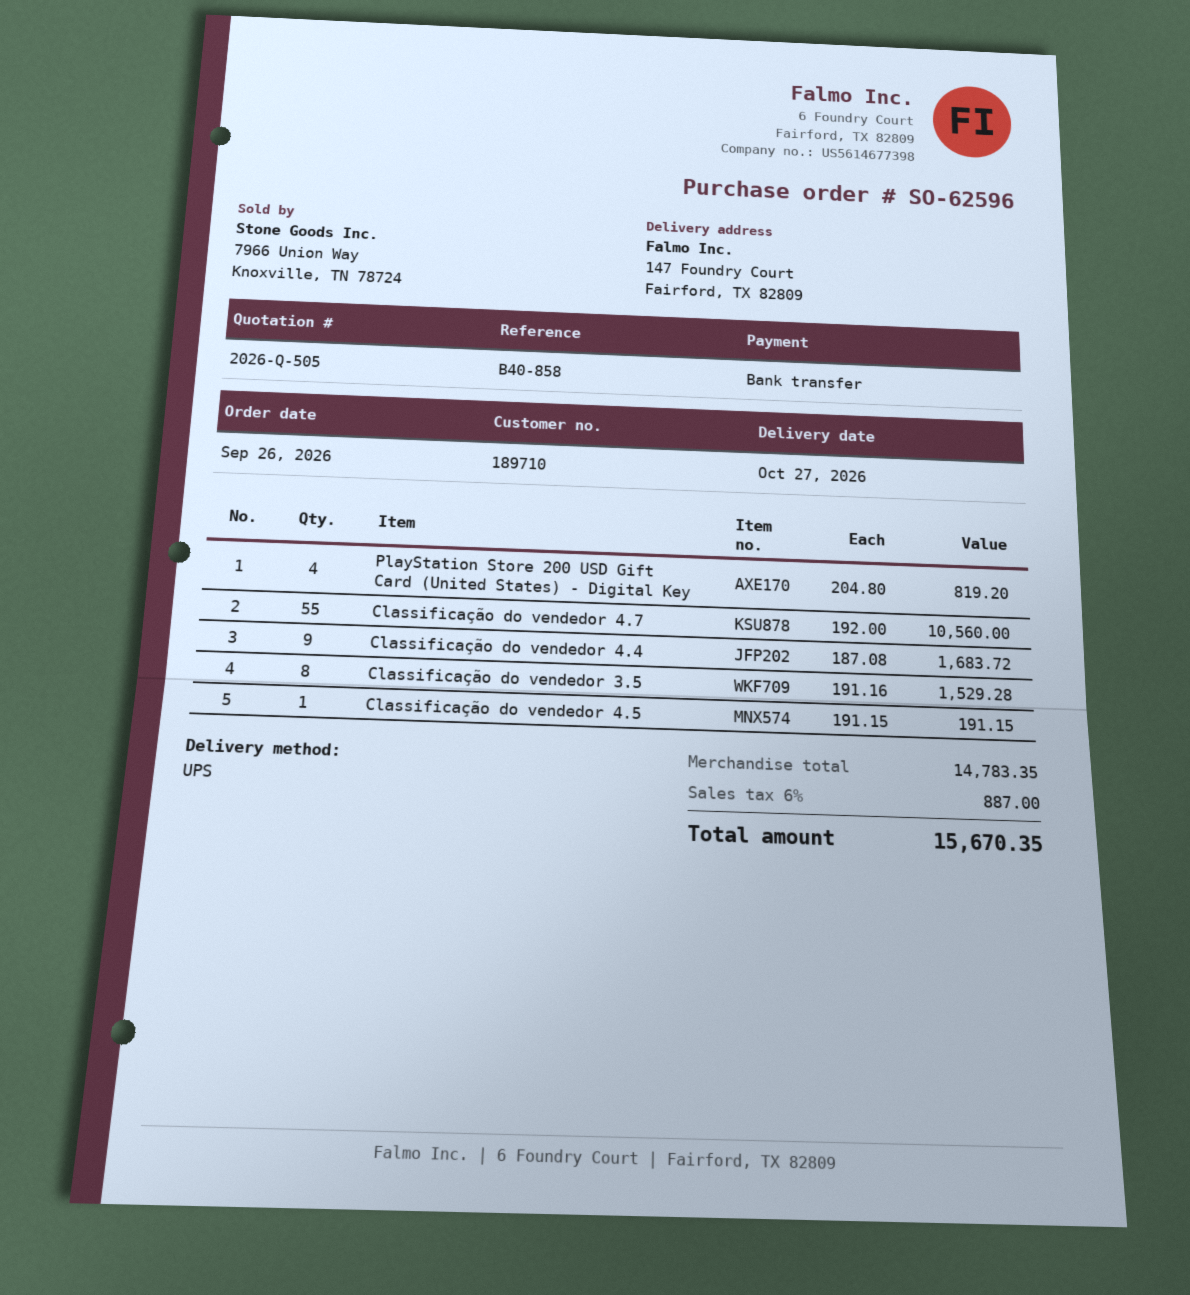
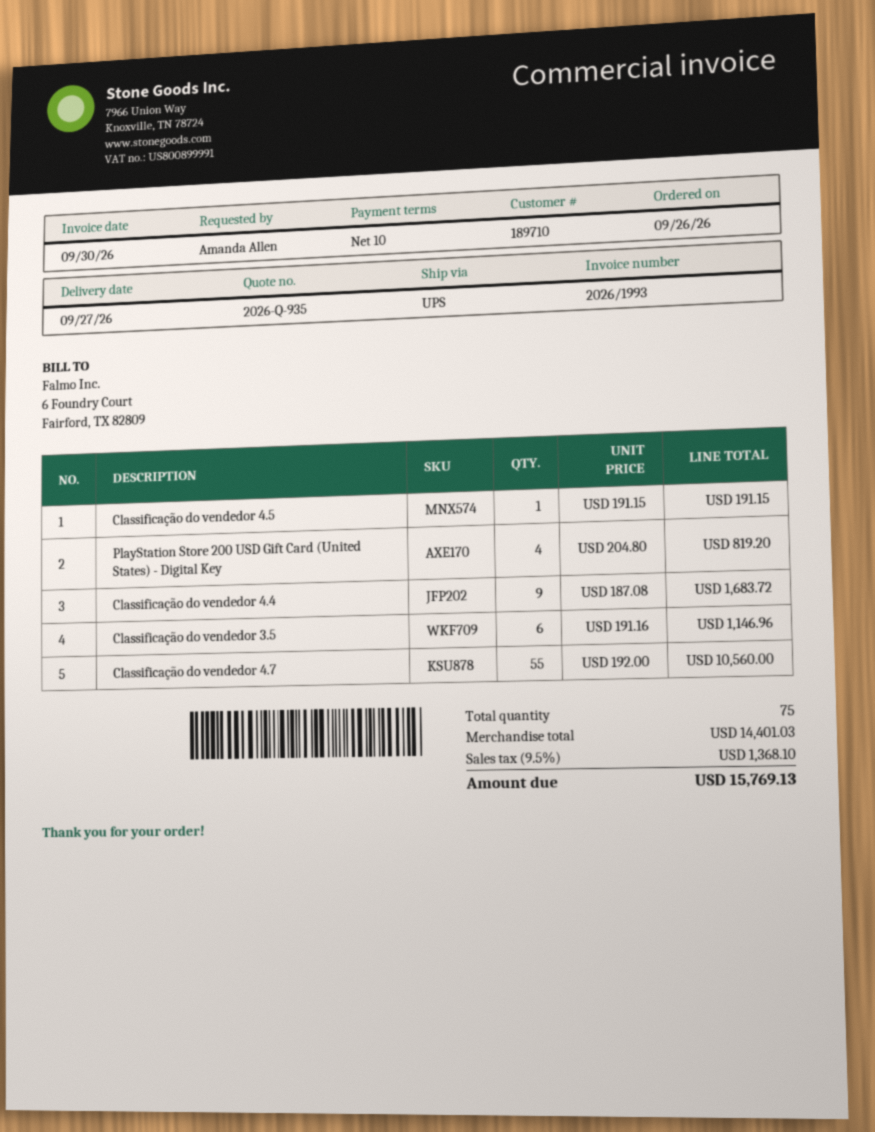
quote number: 2026-Q-505 -> 2026-Q-935
delivery date: 2026-10-27 -> 2026-09-27
Classificação do vendedor 3.5: 8 x 191.16 = 1529.28 -> 6 x 191.16 = 1146.96
subtotal: 14783.35 -> 14401.03
tax: 6% = 887.00 -> 9.5% = 1368.10
total: 15670.35 -> 15769.13

